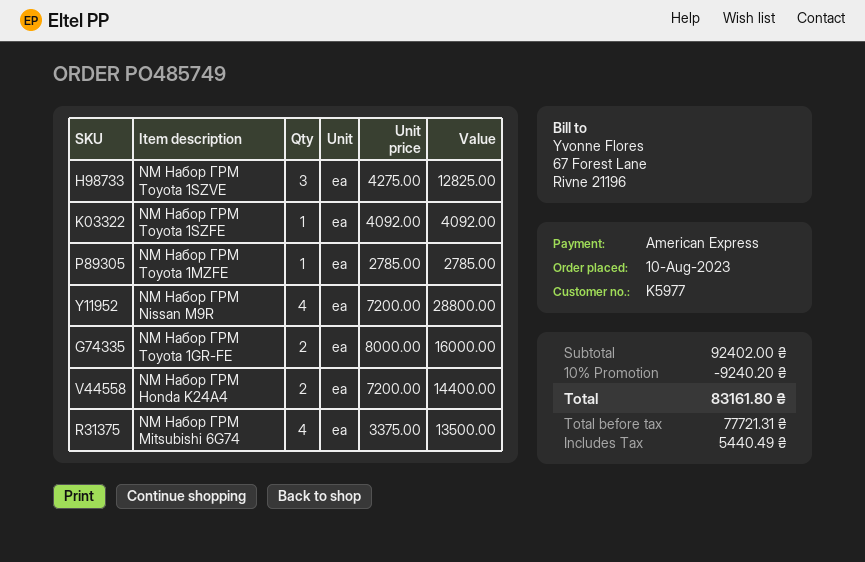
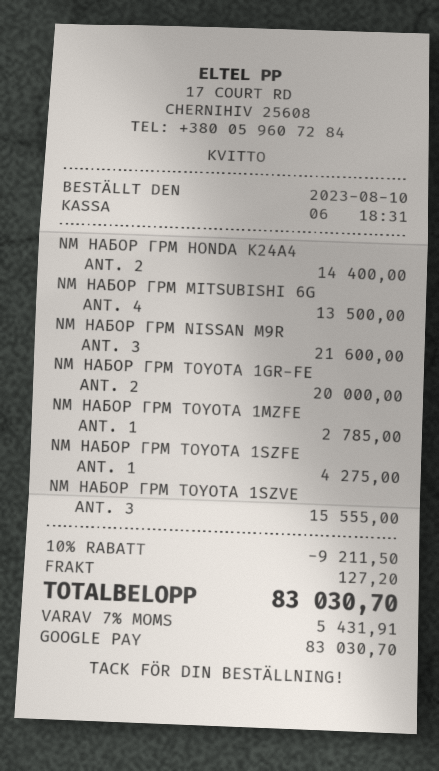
payment method: American Express -> Google Pay
NM Набор ГРМ Toyota 1SZVE: 3 for 12825.00 -> 3 for 15555.00
NM Набор ГРМ Toyota 1SZFE: 1 for 4092.00 -> 1 for 4275.00
NM Набор ГРМ Nissan M9R: 4 for 28800.00 -> 3 for 21600.00
NM Набор ГРМ Toyota 1GR-FE: 2 for 16000.00 -> 2 for 20000.00
discount: 10% = 9240.20 -> 10% = 9211.50
shipping: none -> 127.20
tax: 5440.49 -> 5431.91
total: 83161.80 -> 83030.70

